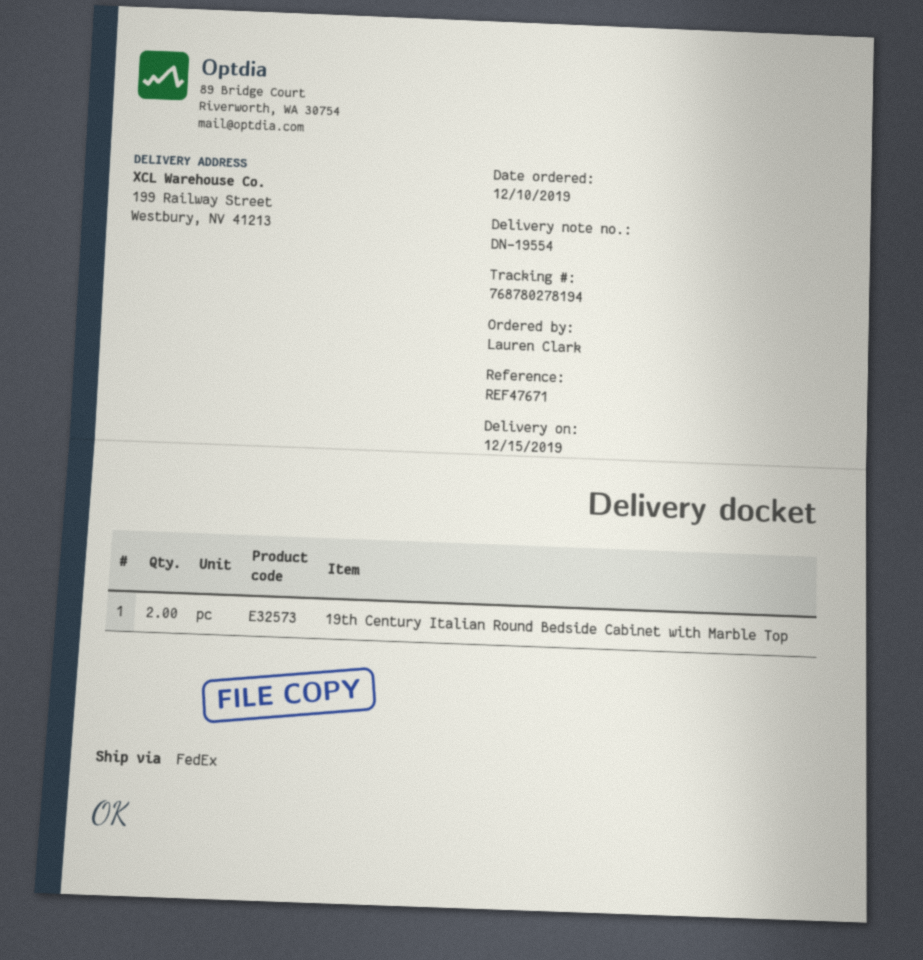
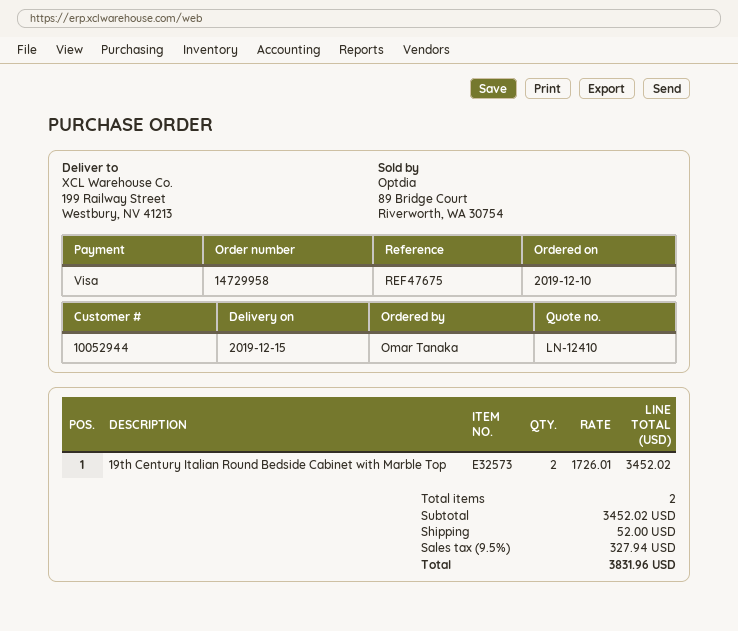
reference: REF47671 -> REF47675
ordered by: Lauren Clark -> Omar Tanaka

